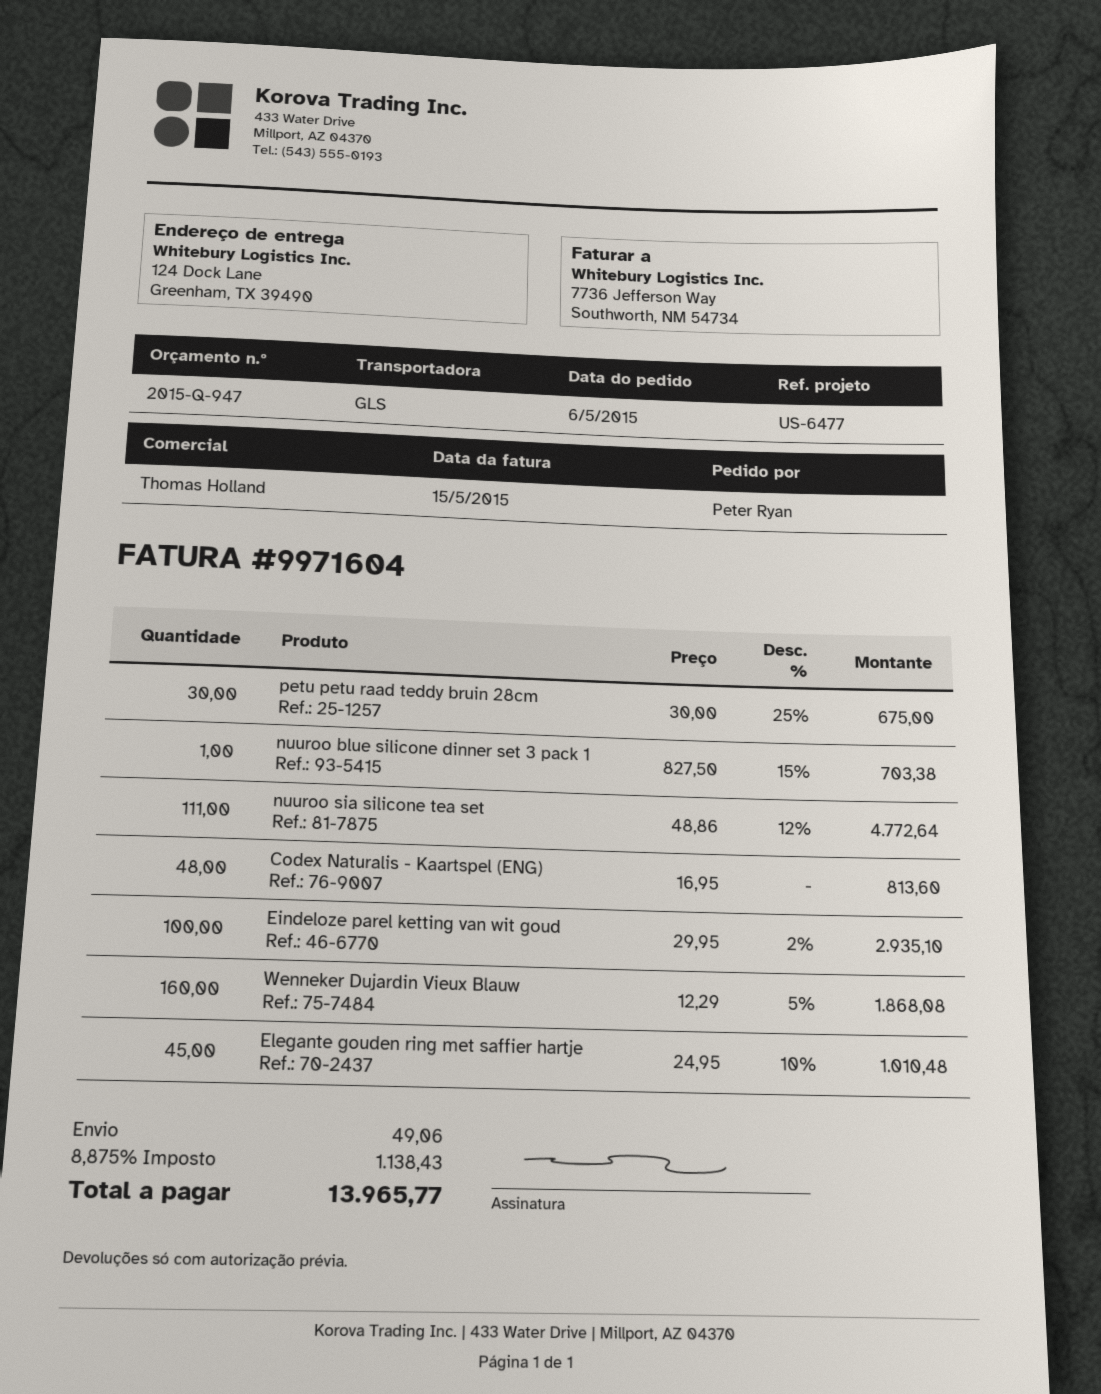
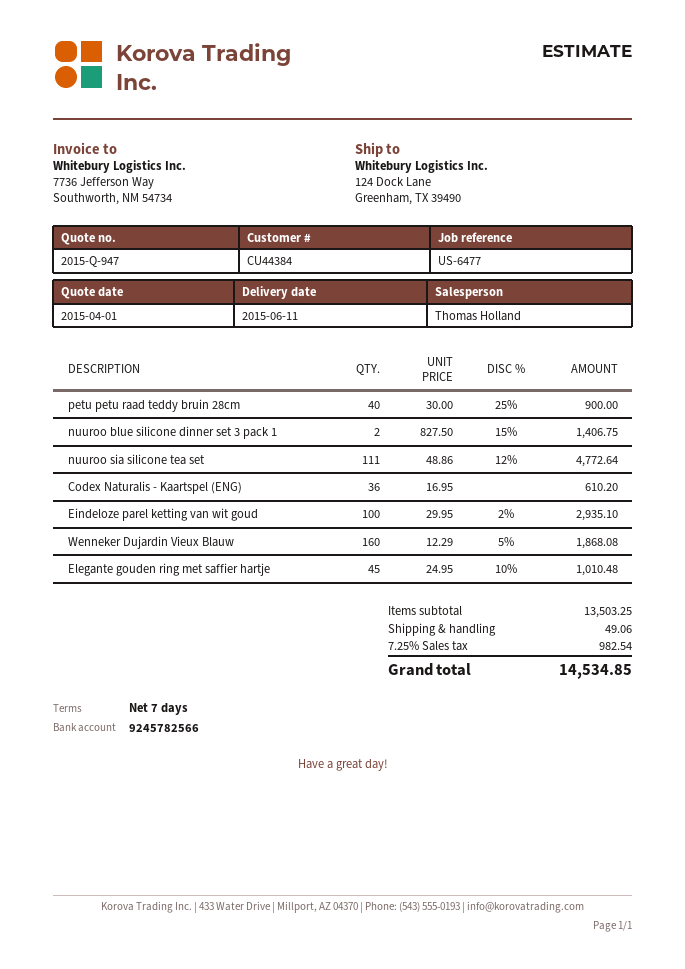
petu petu raad teddy bruin 28cm: 30 x 30.00 - 25% = 675.00 -> 40 x 30.00 - 25% = 900.00
nuuroo blue silicone dinner set 3 pack 1: 1 x 827.50 - 15% = 703.38 -> 2 x 827.50 - 15% = 1406.75
Codex Naturalis - Kaartspel (ENG): 48 x 16.95 = 813.60 -> 36 x 16.95 = 610.20
tax: 8.875% = 1138.43 -> 7.25% = 982.54
total: 13965.77 -> 14534.85

